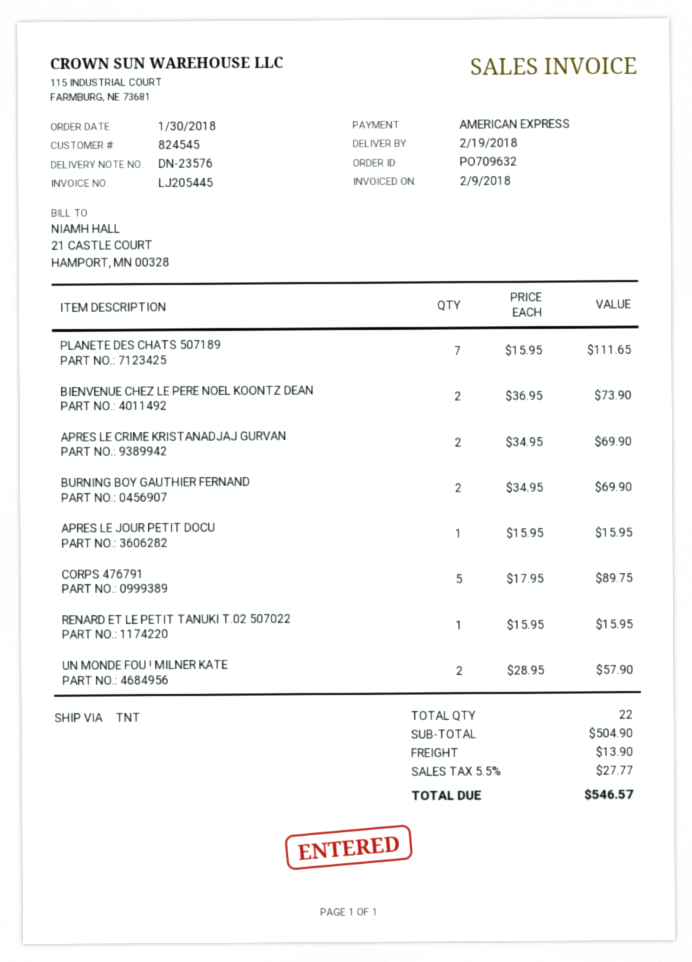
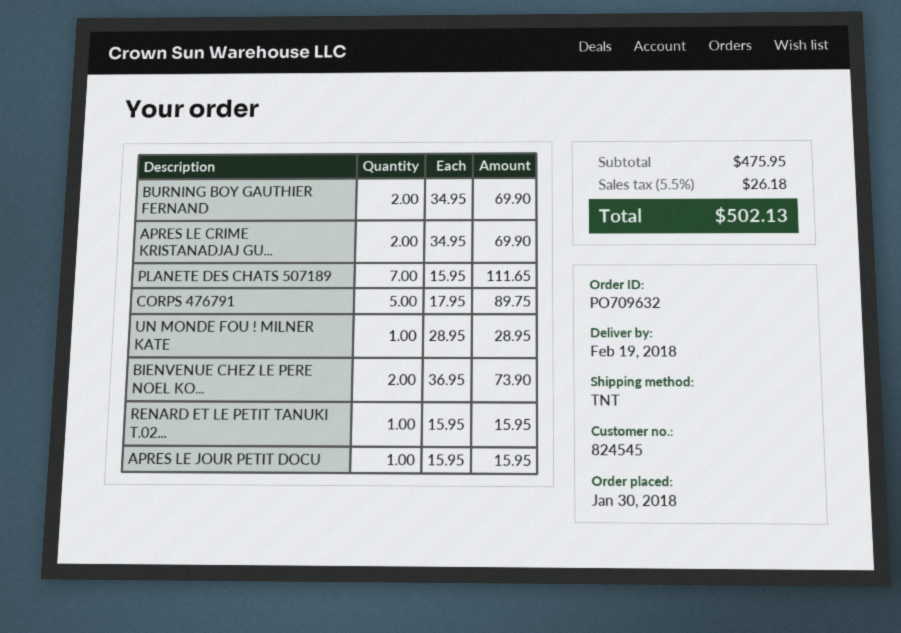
UN MONDE FOU ! MILNER KATE: 2 x 28.95 = 57.90 -> 1 x 28.95 = 28.95
subtotal: 504.90 -> 475.95
shipping: 13.90 -> none
tax: 5.5% = 27.77 -> 5.5% = 26.18
total: 546.57 -> 502.13

